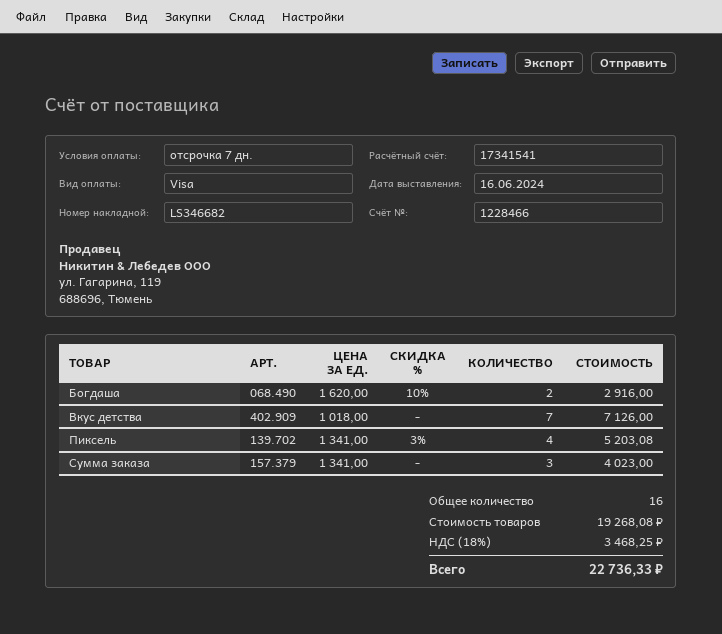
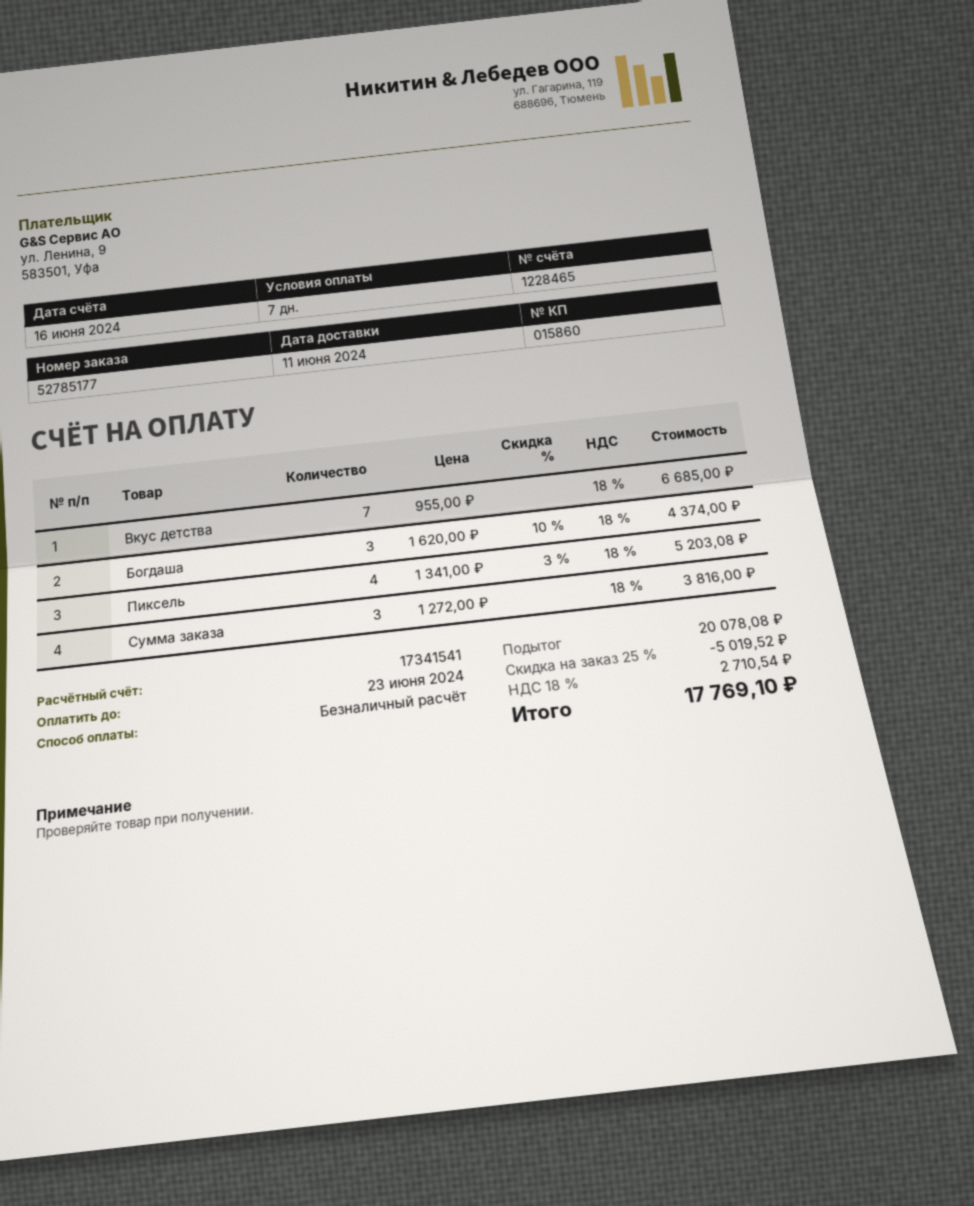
invoice number: 1228466 -> 1228465
payment method: Visa -> bank transfer
Богдаша: 2 x 1620.00 - 10% = 2916.00 -> 3 x 1620.00 - 10% = 4374.00
Вкус детства: 7 x 1018.00 = 7126.00 -> 7 x 955.00 = 6685.00
Сумма заказа: 3 x 1341.00 = 4023.00 -> 3 x 1272.00 = 3816.00
subtotal: 19268.08 -> 20078.08
discount: none -> 25% = 5019.52
tax: 18% = 3468.25 -> 18% = 2710.54
total: 22736.33 -> 17769.10

